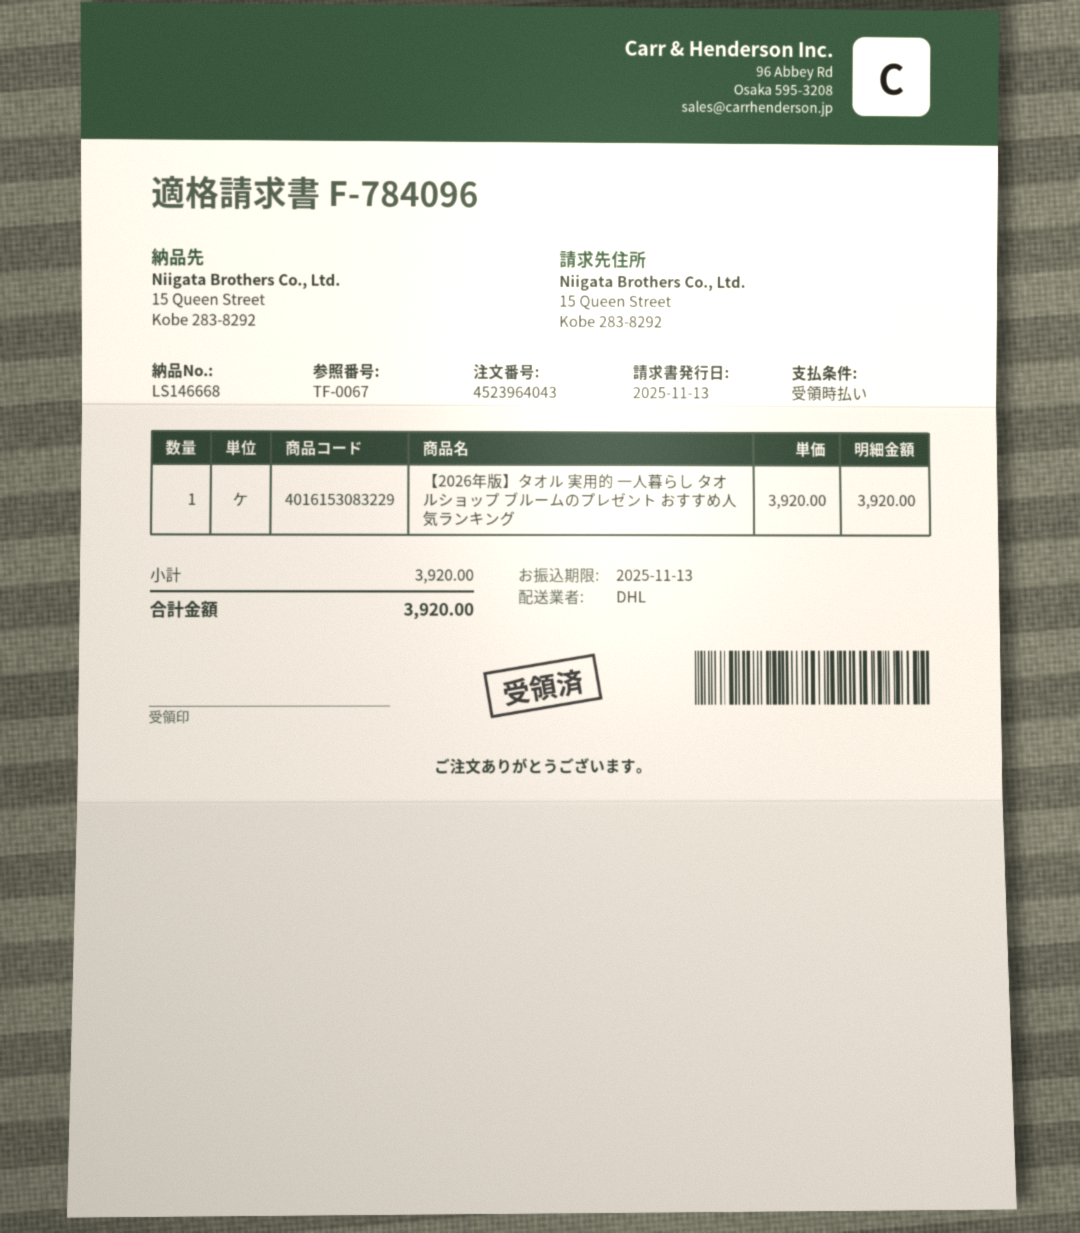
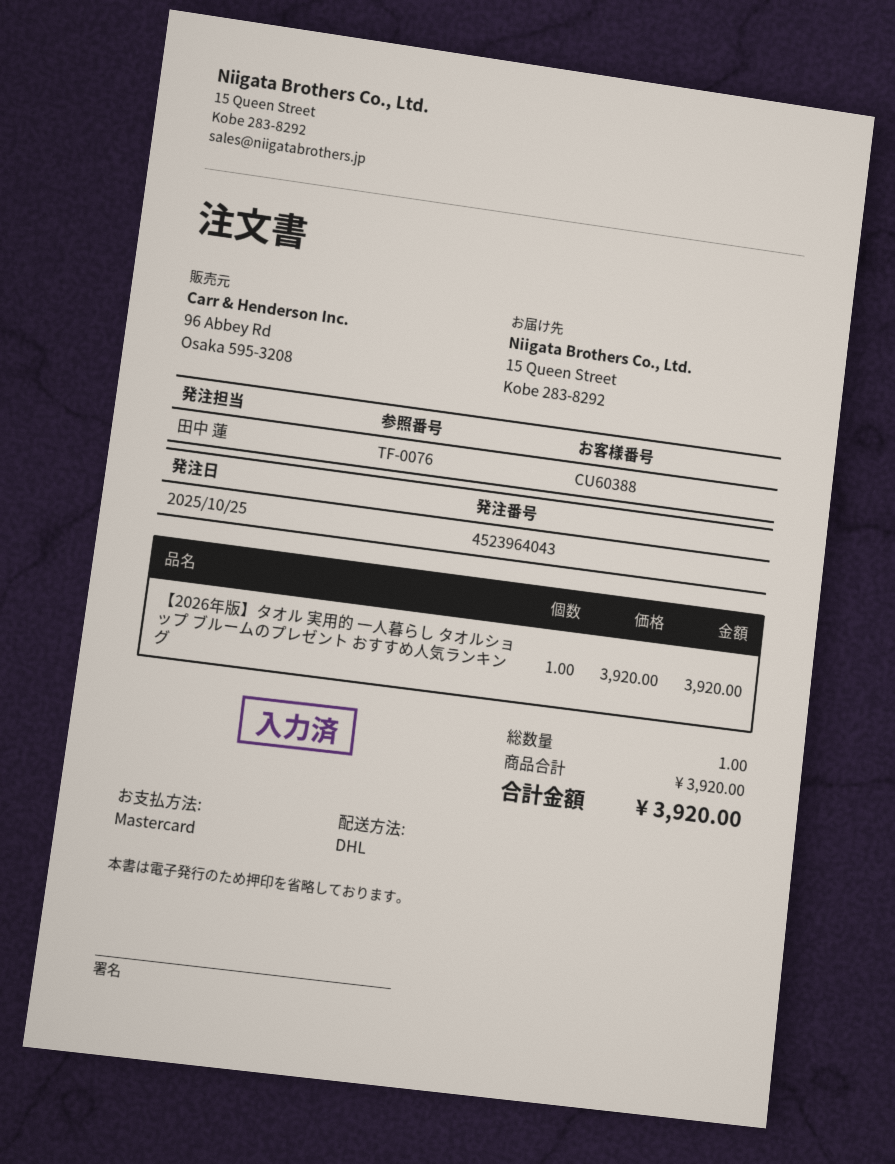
reference: TF-0067 -> TF-0076

